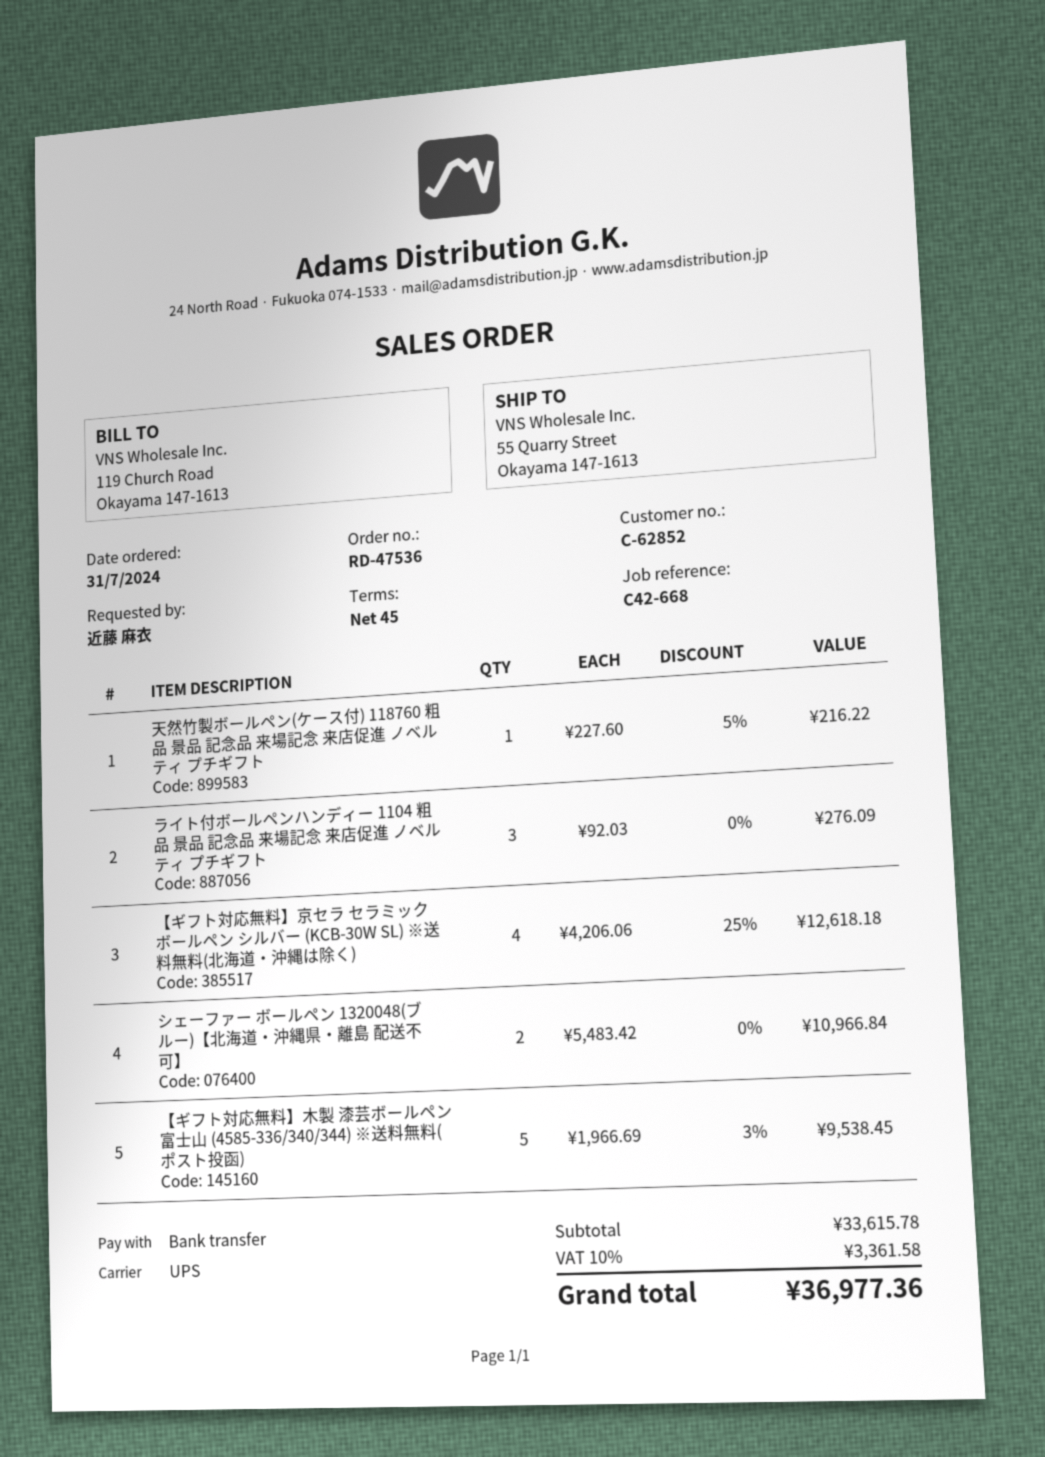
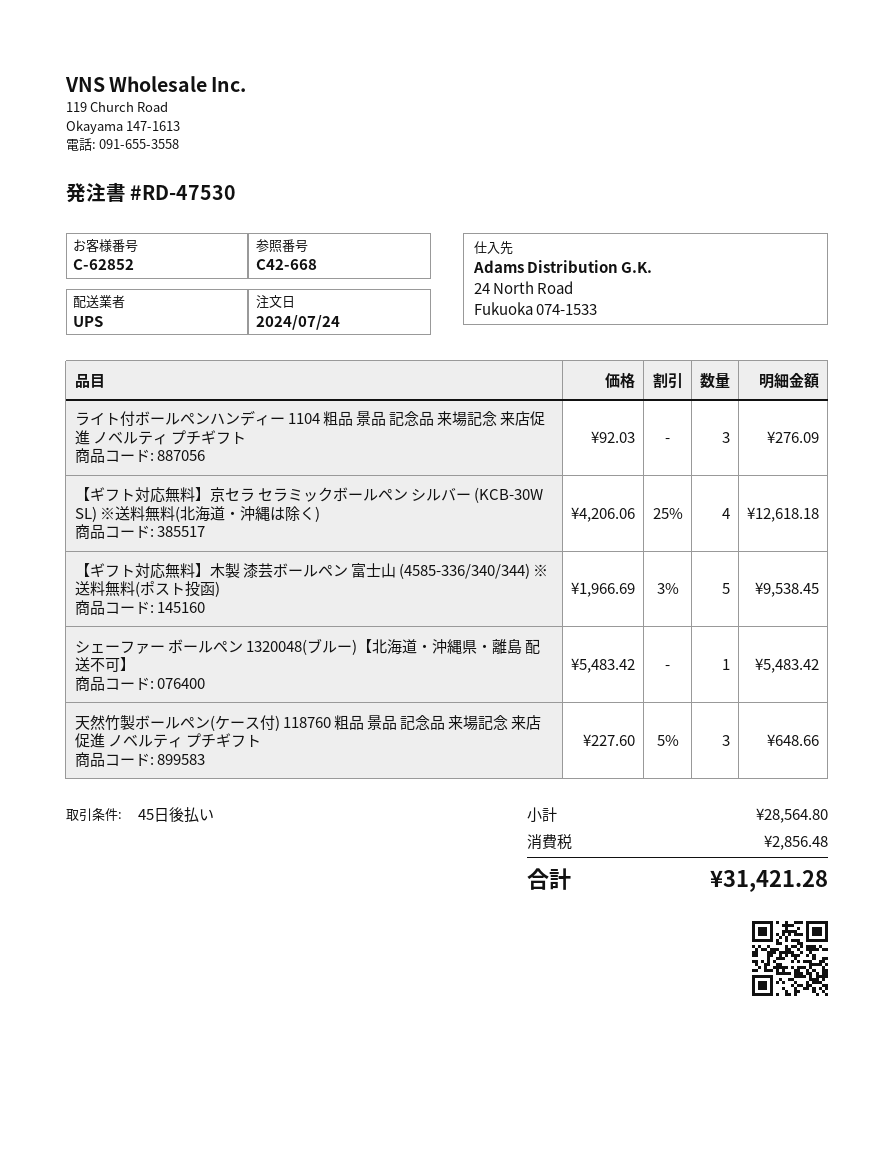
order number: RD-47536 -> RD-47530
order date: 2024-07-31 -> 2024-07-24
天然竹製ボールペン(ケース付) 118760 粗品 景品 記念品 来場記念 来店促進 ノベルティ プチギフト: 1 x 227.60 - 5% = 216.22 -> 3 x 227.60 - 5% = 648.66
シェーファー ボールペン 1320048(ブルー)【北海道・沖縄県・離島 配送不可】: 2 x 5483.42 = 10966.84 -> 1 x 5483.42 = 5483.42
subtotal: 33615.78 -> 28564.80
tax: 3361.58 -> 2856.48
total: 36977.36 -> 31421.28

